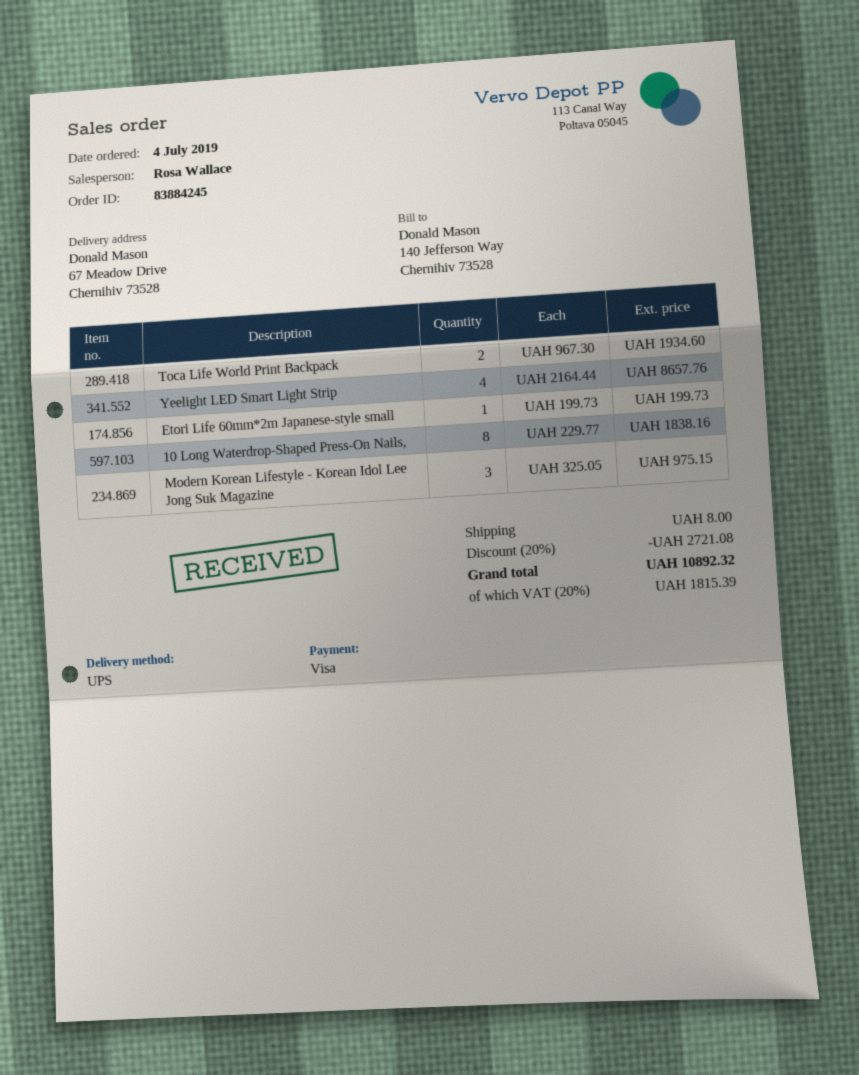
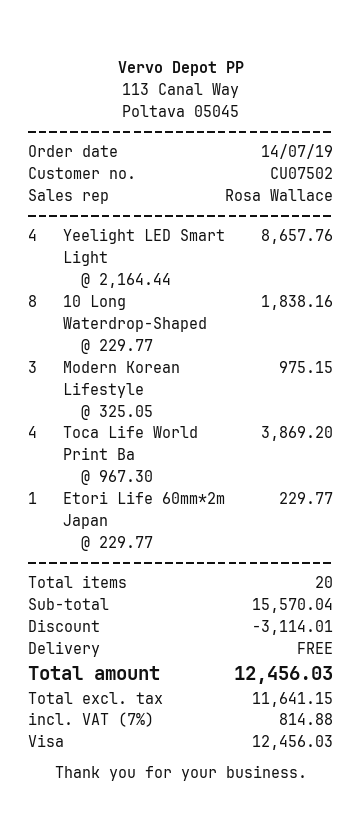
order date: 2019-07-04 -> 2019-07-14
Toca Life World Print Backpack: 2 x 967.30 = 1934.60 -> 4 x 967.30 = 3869.20
Etori Life 60mm*2m Japanese-style small: 1 x 199.73 = 199.73 -> 1 x 229.77 = 229.77
discount: 2721.08 -> 3114.01
shipping: 8.00 -> 0.00
tax: 20% = 1815.39 -> 7% = 814.88
total: 10892.32 -> 12456.03

